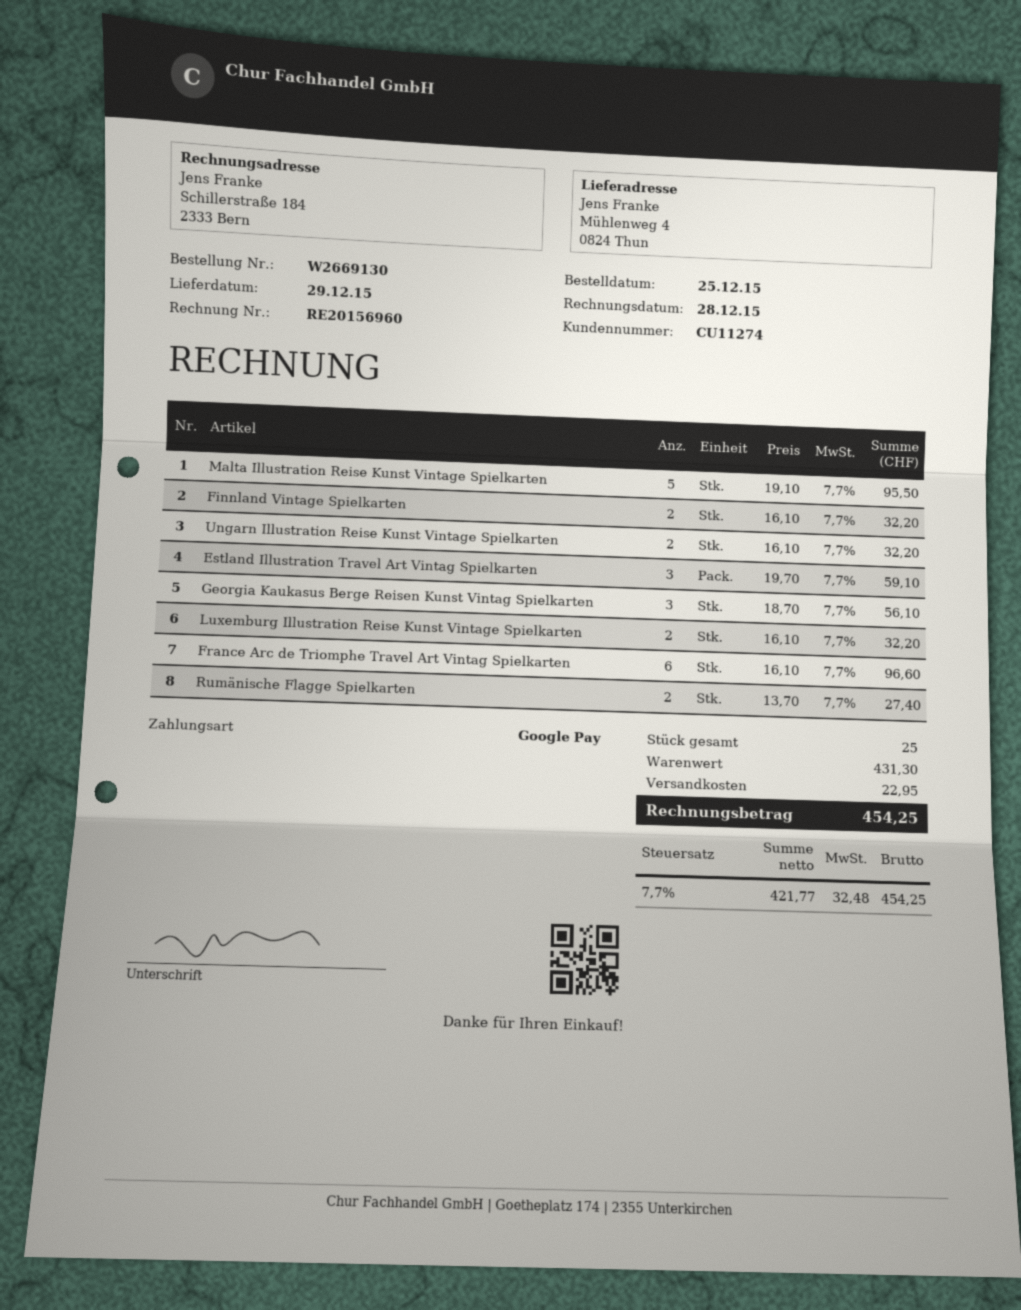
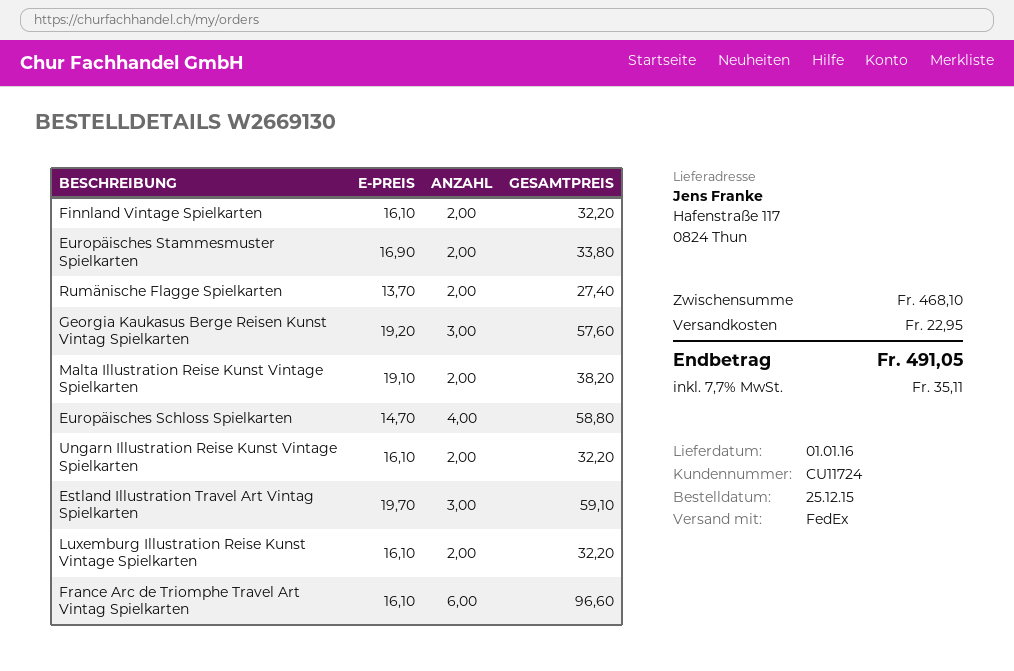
delivery date: 2015-12-29 -> 2016-01-01
customer number: CU11274 -> CU11724
ship to: Mühlenweg 4, 0824 Thun -> Hafenstraße 117, 0824 Thun
Malta Illustration Reise Kunst Vintage Spielkarten: 5 x 19.10 = 95.50 -> 2 x 19.10 = 38.20
Georgia Kaukasus Berge Reisen Kunst Vintag Spielkarten: 3 x 18.70 = 56.10 -> 3 x 19.20 = 57.60
Europäisches Stammesmuster Spielkarten: none -> 2 x 16.90 = 33.80
Europäisches Schloss Spielkarten: none -> 4 x 14.70 = 58.80
subtotal: 431.30 -> 468.10
tax: 7.7% = 32.48 -> 7.7% = 35.11
total: 454.25 -> 491.05

